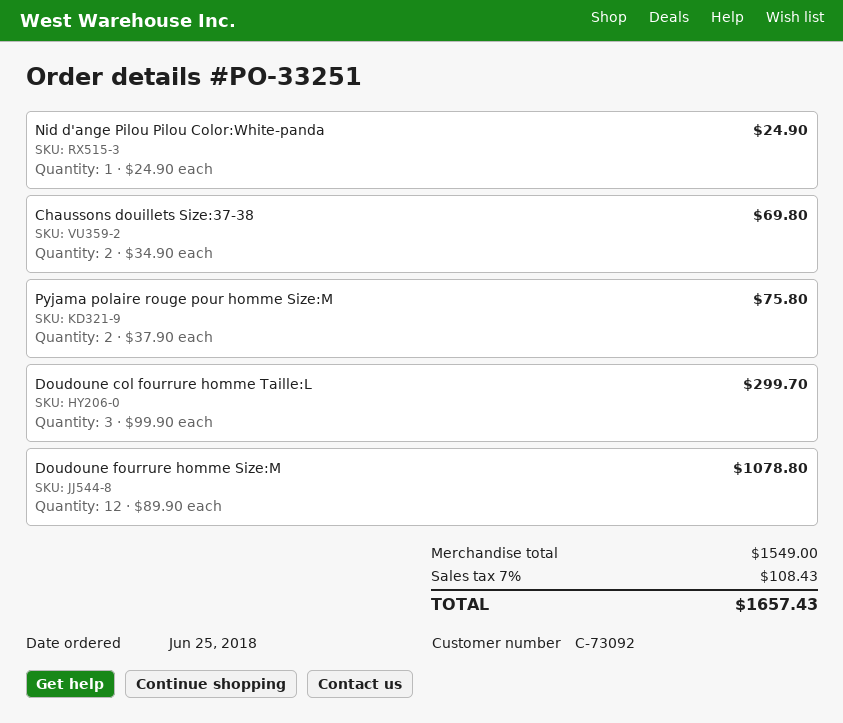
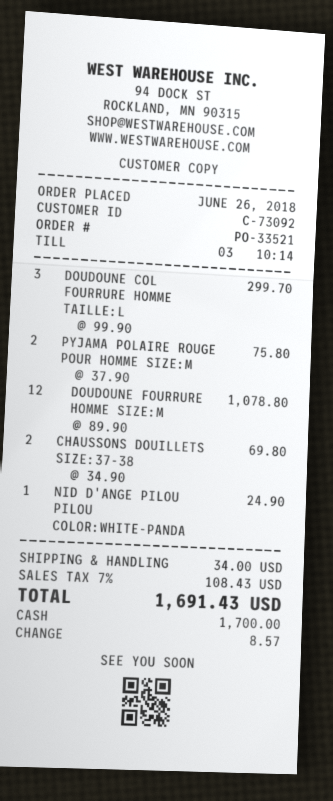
order number: PO-33251 -> PO-33521
order date: 2018-06-25 -> 2018-06-26
shipping: none -> 34.00
total: 1657.43 -> 1691.43

